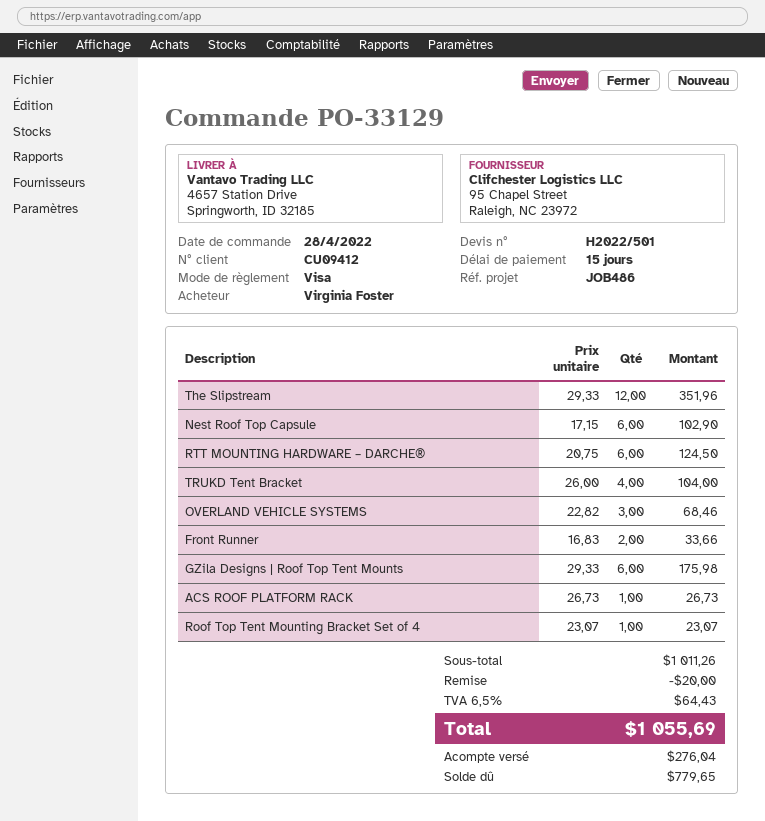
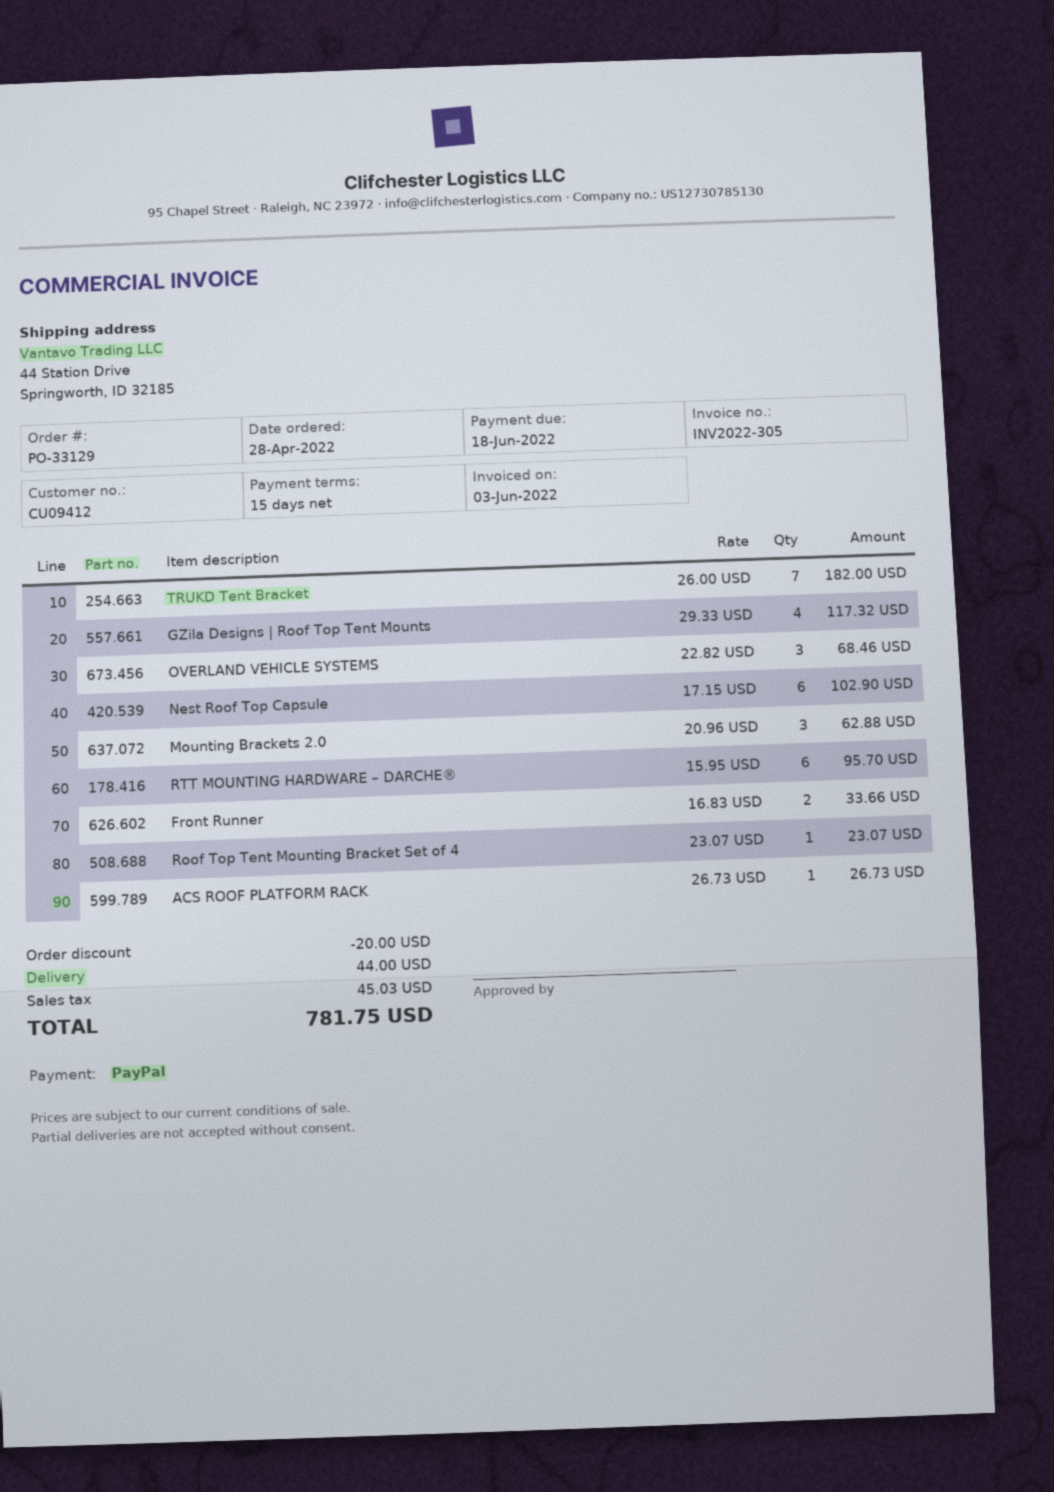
payment method: Visa -> PayPal
ship to: 4657 Station Drive, Springworth, ID 32185 -> 44 Station Drive, Springworth, ID 32185
The Slipstream: 12 x 29.33 = 351.96 -> none
RTT MOUNTING HARDWARE – DARCHE®: 6 x 20.75 = 124.50 -> 6 x 15.95 = 95.70
TRUKD Tent Bracket: 4 x 26.00 = 104.00 -> 7 x 26.00 = 182.00
GZila Designs | Roof Top Tent Mounts: 6 x 29.33 = 175.98 -> 4 x 29.33 = 117.32
Mounting Brackets 2.0: none -> 3 x 20.96 = 62.88
shipping: none -> 44.00
tax: 64.43 -> 45.03
total: 1055.69 -> 781.75

